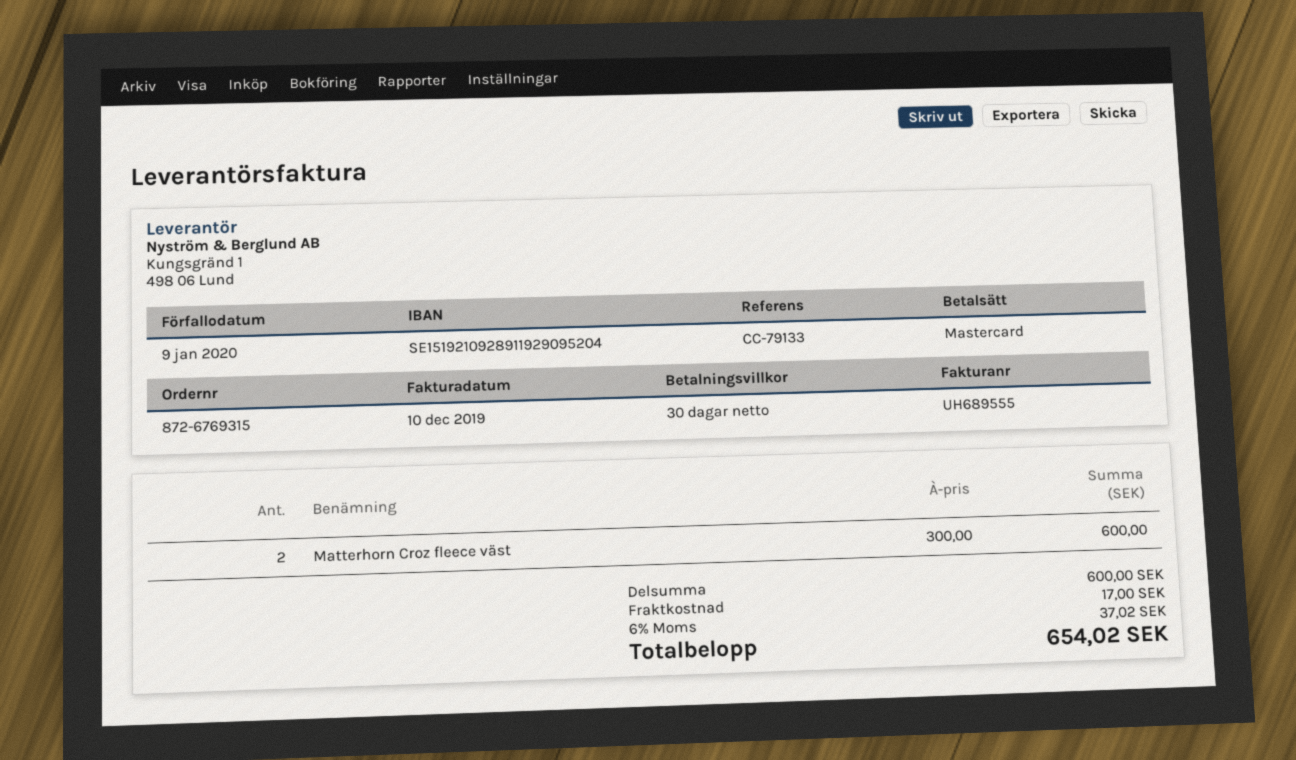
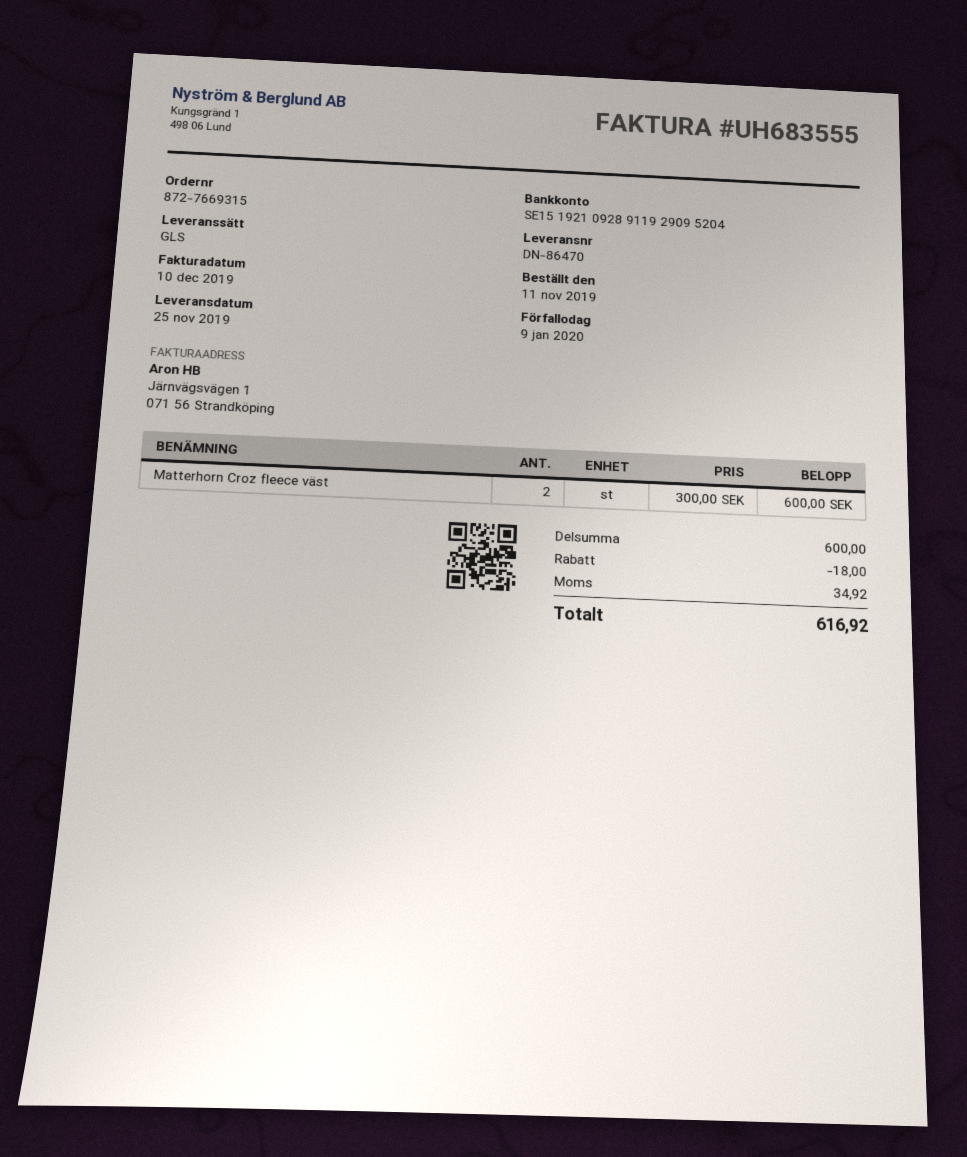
order number: 872-6769315 -> 872-7669315
invoice number: UH689555 -> UH683555
discount: none -> 18.00
shipping: 17.00 -> none
tax: 37.02 -> 34.92
total: 654.02 -> 616.92

